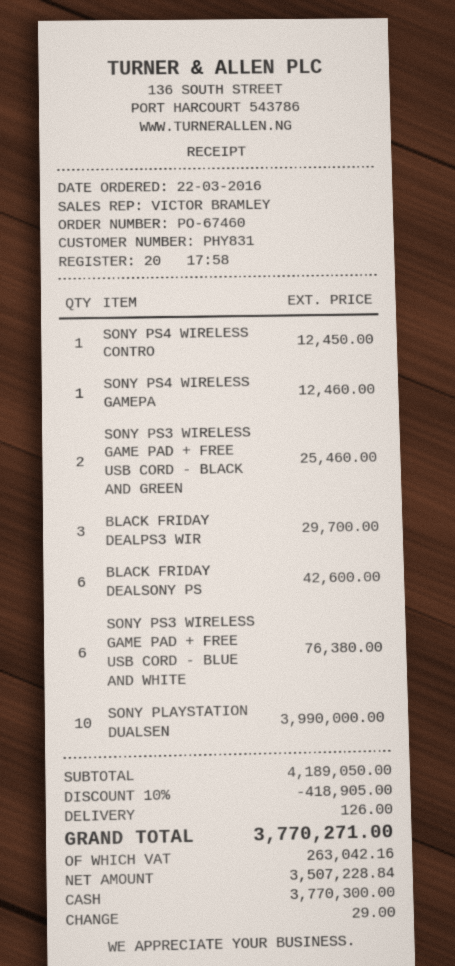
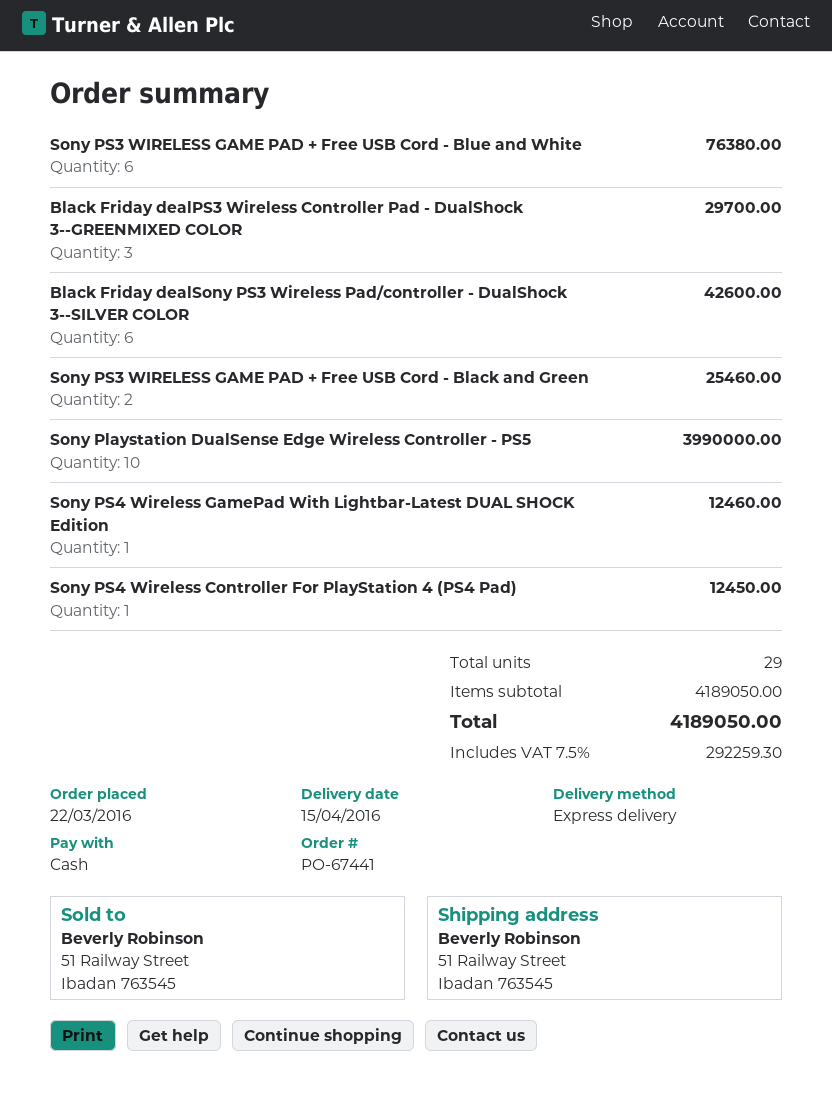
order number: PO-67460 -> PO-67441
discount: 10% = 418905.00 -> none
shipping: 126.00 -> none
tax: 263042.16 -> 292259.30
total: 3770271.00 -> 4189050.00

